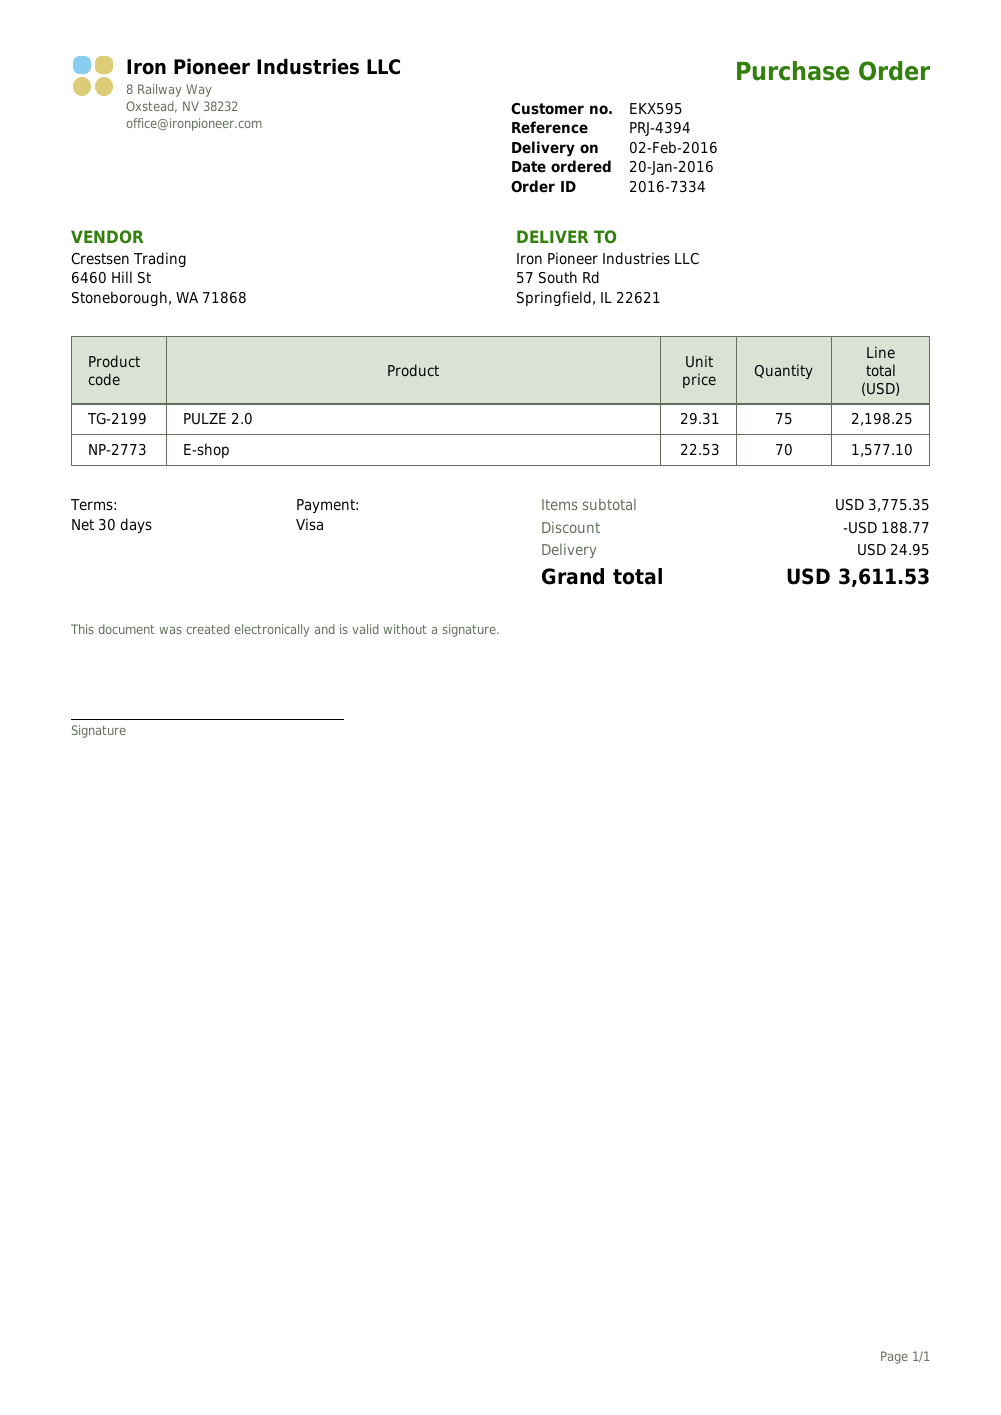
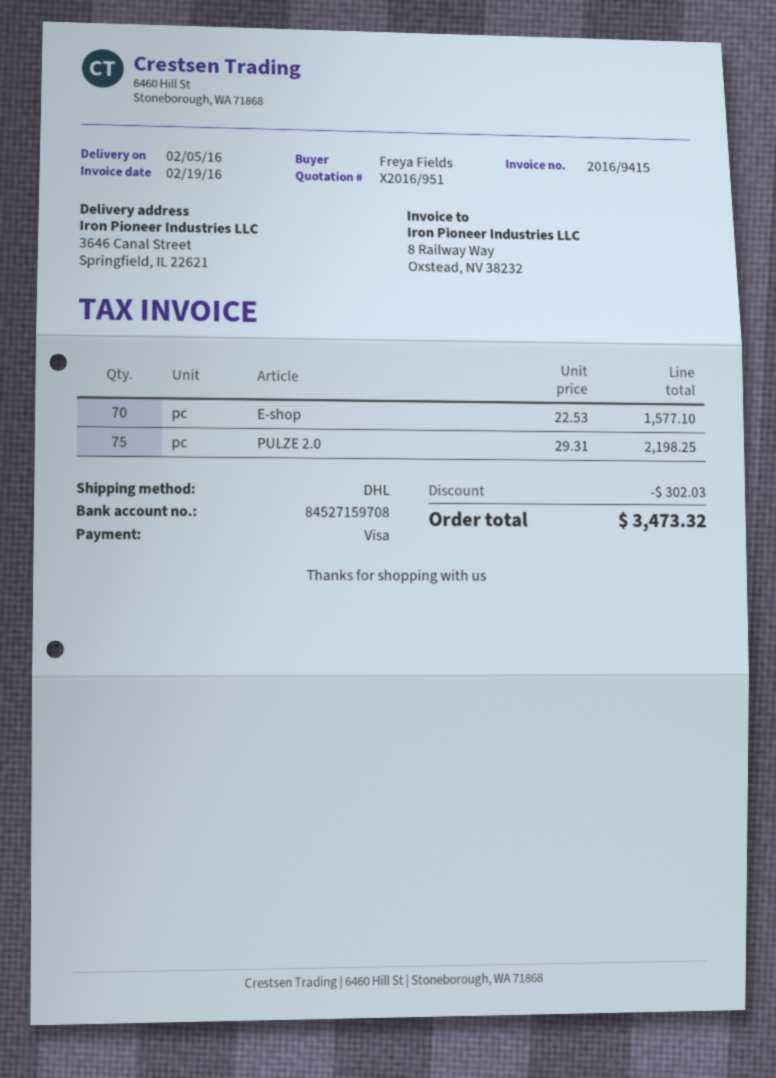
delivery date: 2016-02-02 -> 2016-02-05
ship to: 57 South Rd, Springfield, IL 22621 -> 3646 Canal Street, Springfield, IL 22621
discount: 188.77 -> 302.03
shipping: 24.95 -> none
total: 3611.53 -> 3473.32

